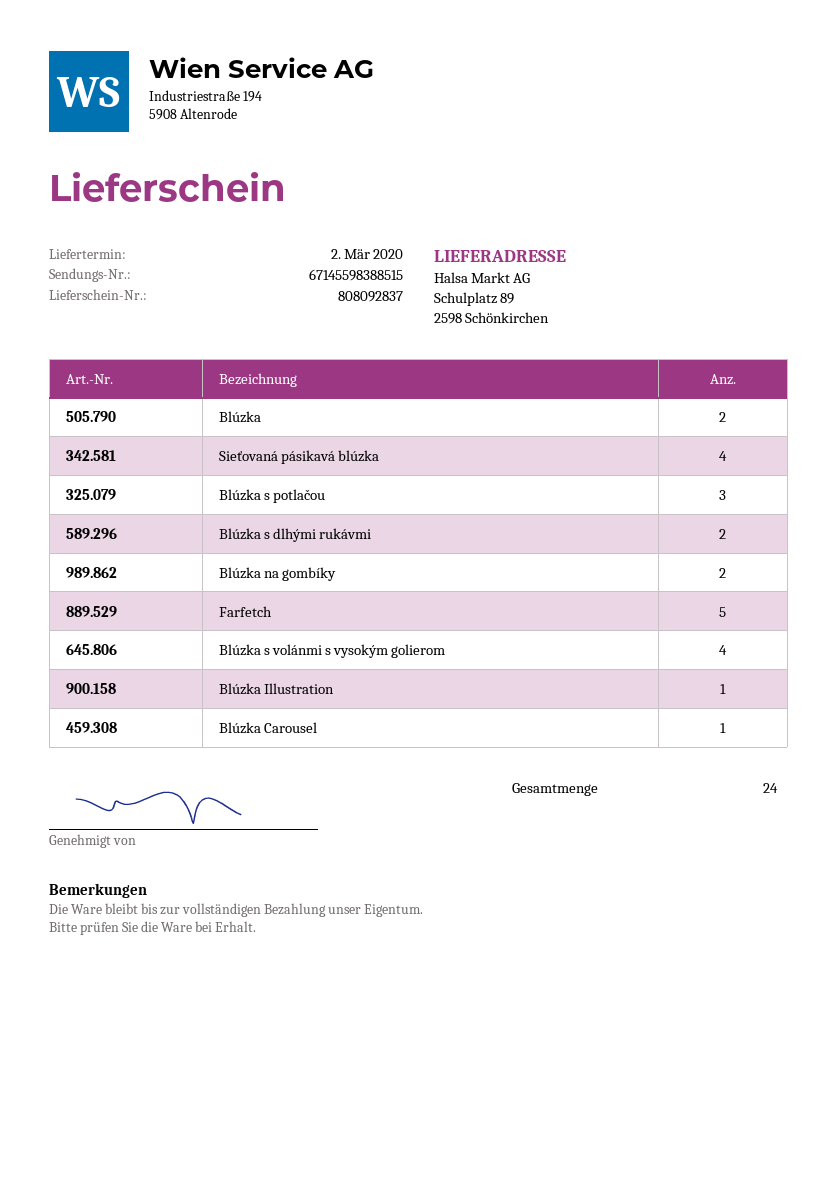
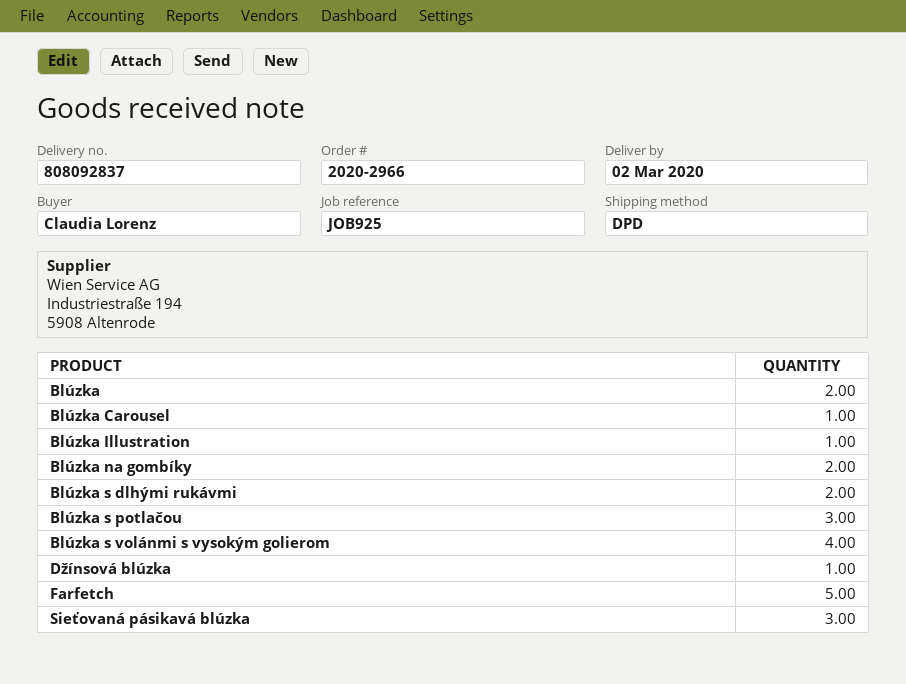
Sieťovaná pásikavá blúzka: 4 -> 3
Džínsová blúzka: none -> 1

